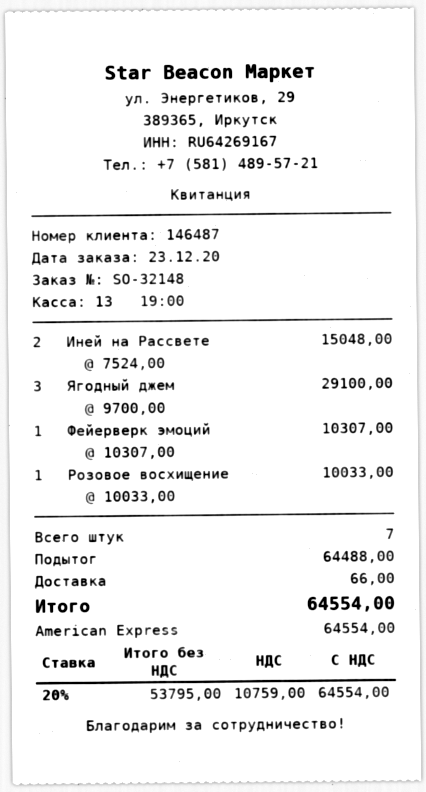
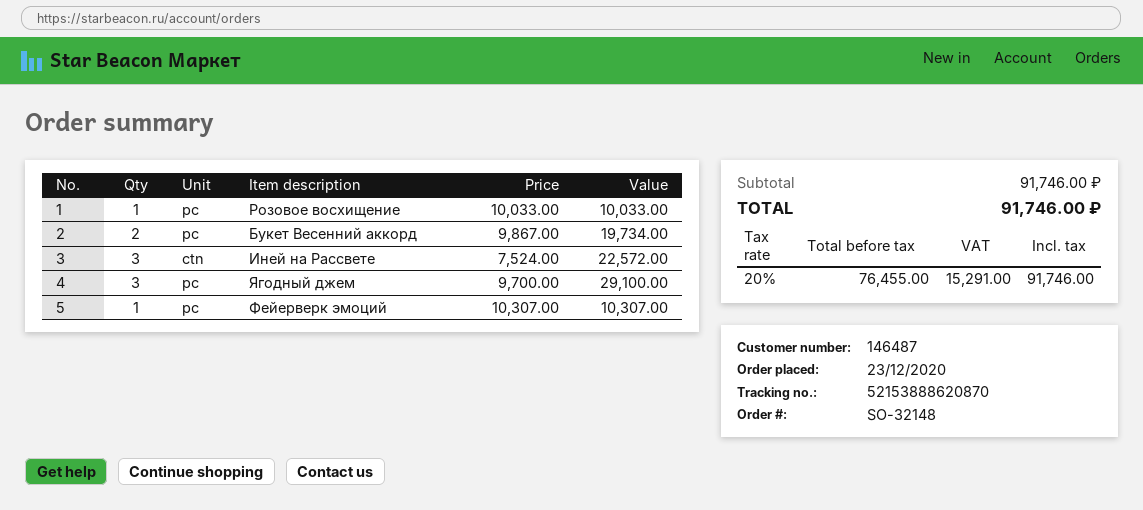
Иней на Рассвете: 2 x 7524.00 = 15048.00 -> 3 x 7524.00 = 22572.00
Букет Весенний аккорд: none -> 2 x 9867.00 = 19734.00
subtotal: 64488.00 -> 91746.00
shipping: 66.00 -> none
net: 53795.00 -> 76455.00
tax: 20% = 10759.00 -> 20% = 15291.00
total: 64554.00 -> 91746.00

